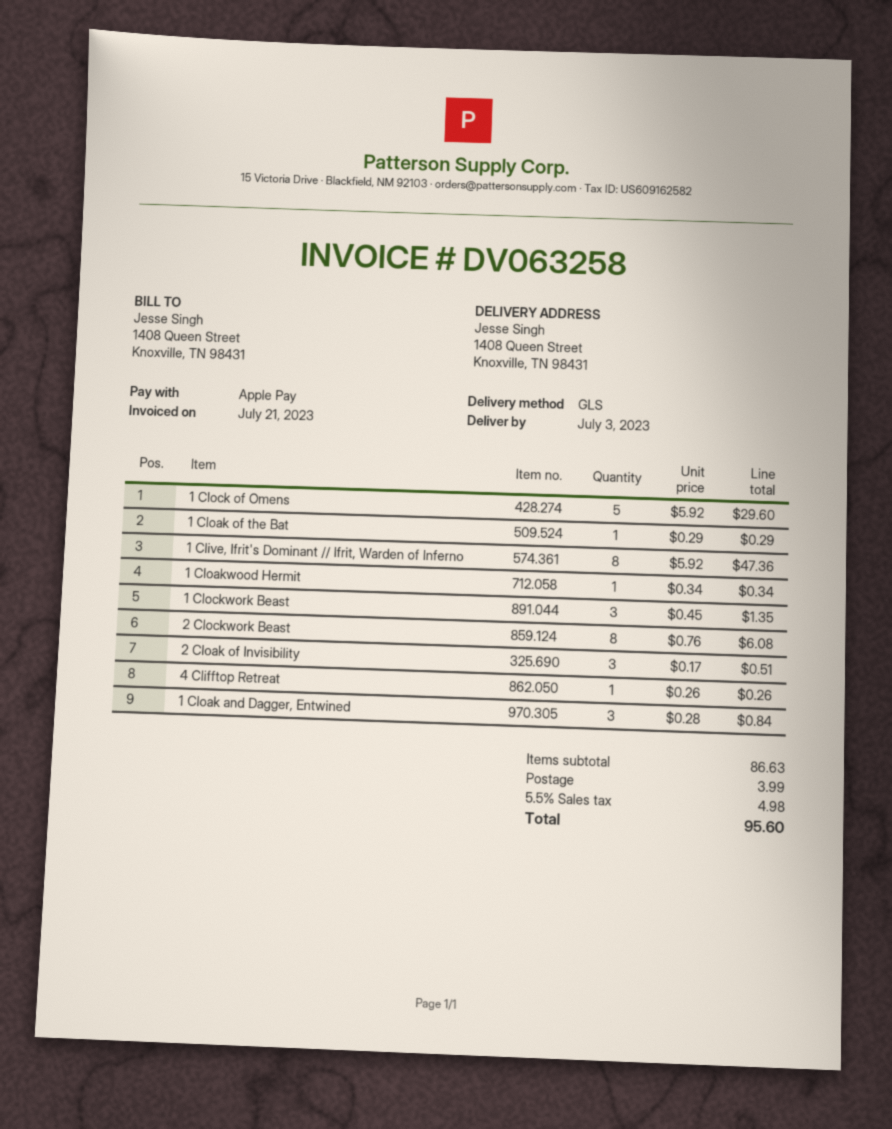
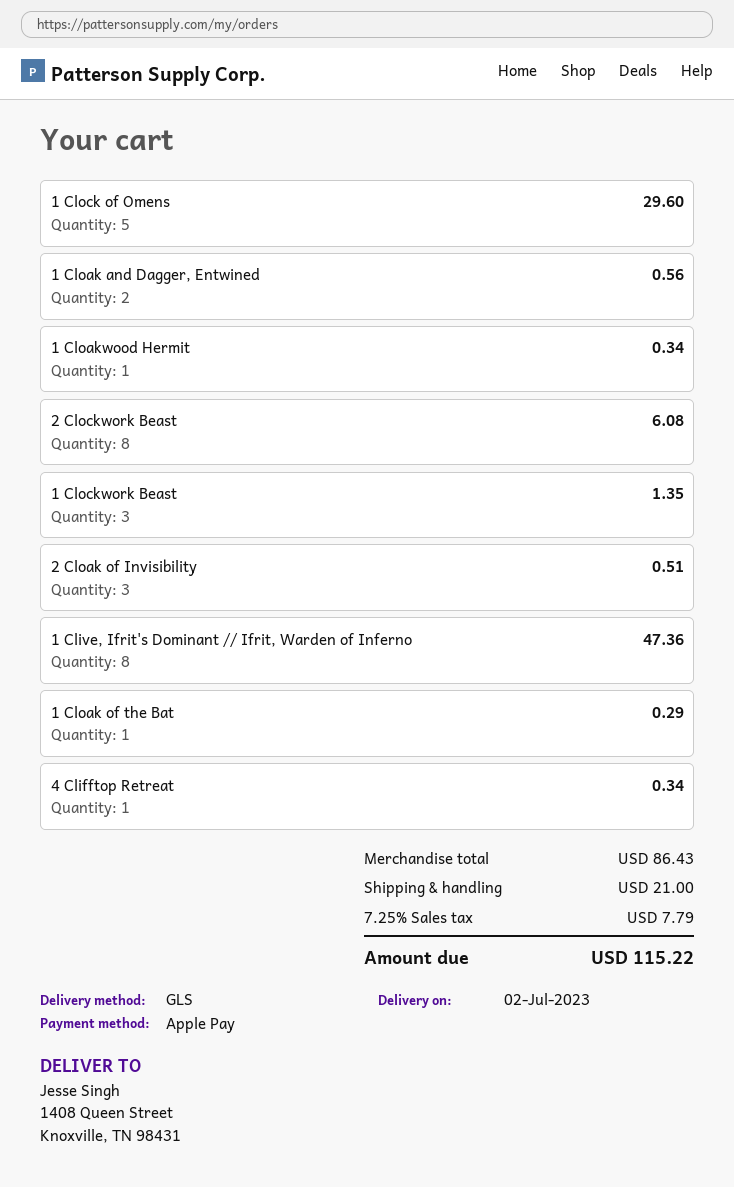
delivery date: 2023-07-03 -> 2023-07-02
4 Clifftop Retreat: 1 for 0.26 -> 1 for 0.34
1 Cloak and Dagger, Entwined: 3 for 0.84 -> 2 for 0.56
subtotal: 86.63 -> 86.43
shipping: 3.99 -> 21.00
tax: 5.5% = 4.98 -> 7.25% = 7.79
total: 95.60 -> 115.22

